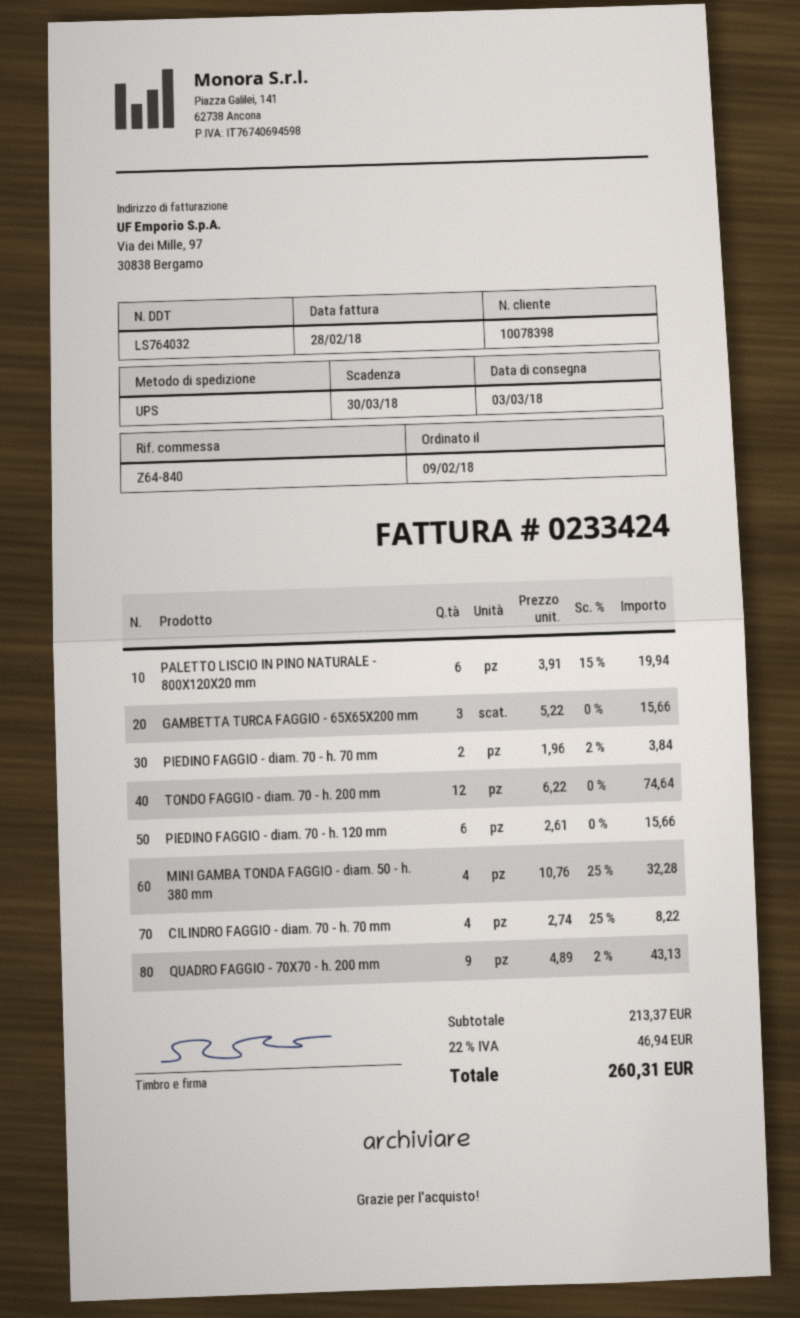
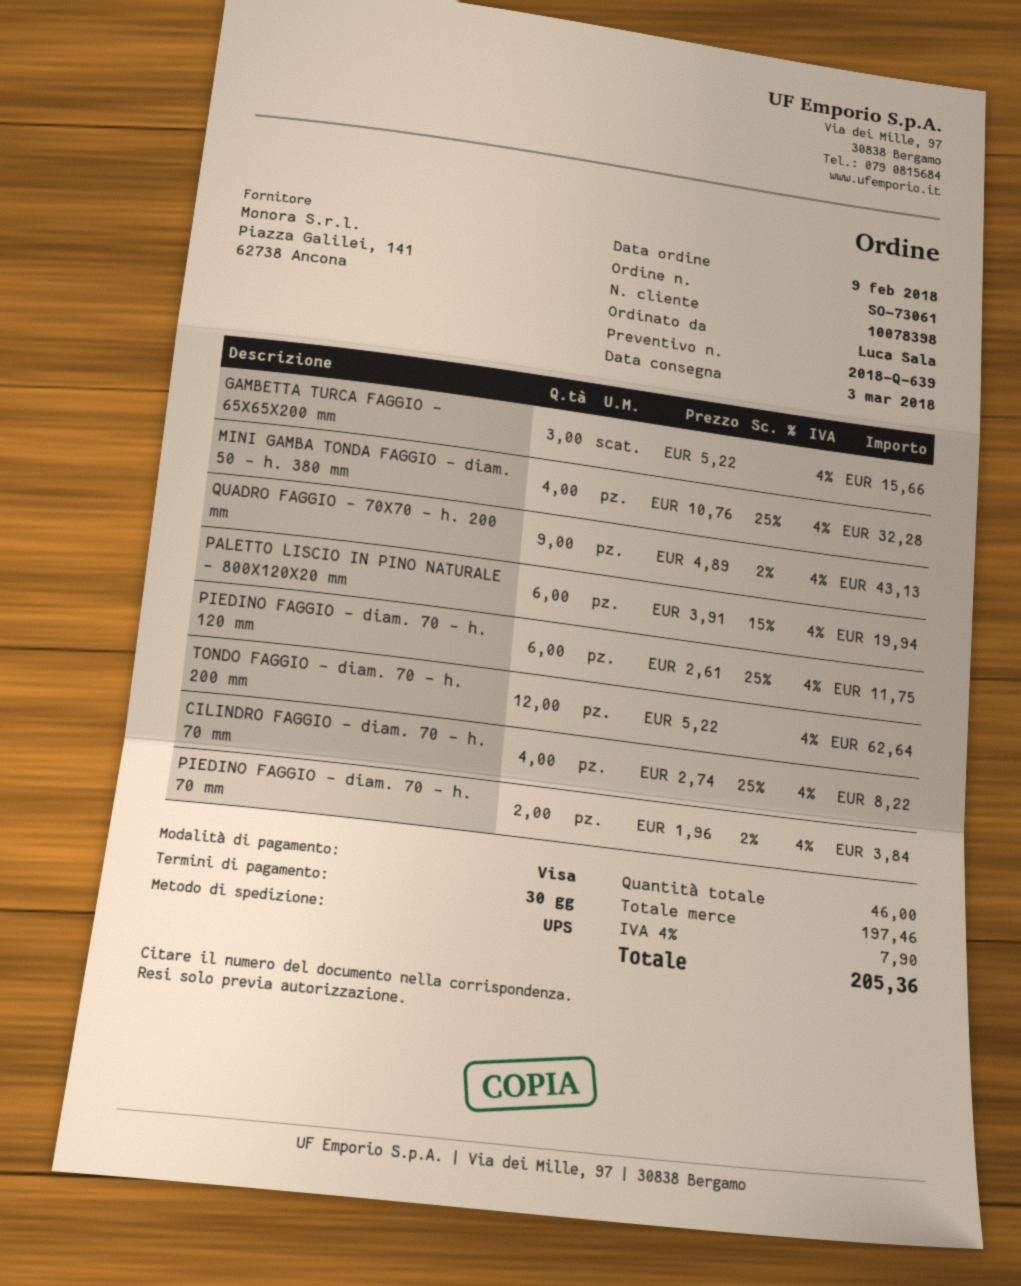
TONDO FAGGIO - diam. 70 - h. 200 mm: 12 x 6.22 = 74.64 -> 12 x 5.22 = 62.64
PIEDINO FAGGIO - diam. 70 - h. 120 mm: 6 x 2.61 = 15.66 -> 6 x 2.61 - 25% = 11.75
subtotal: 213.37 -> 197.46
tax: 22% = 46.94 -> 4% = 7.90
total: 260.31 -> 205.36

